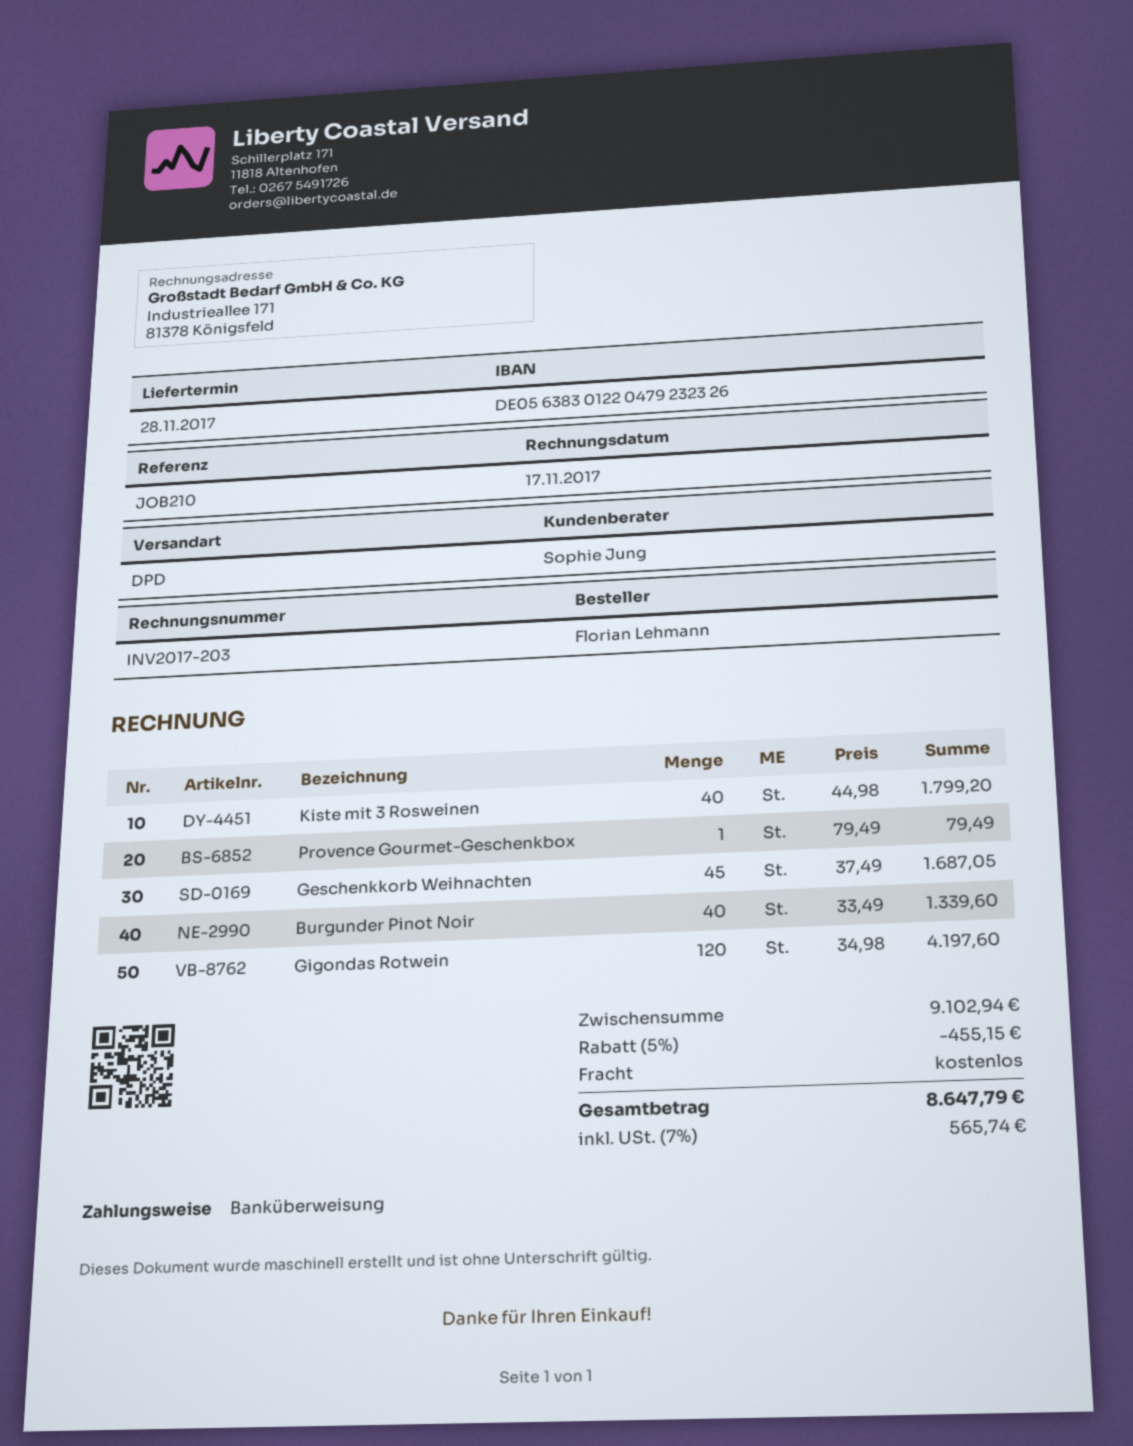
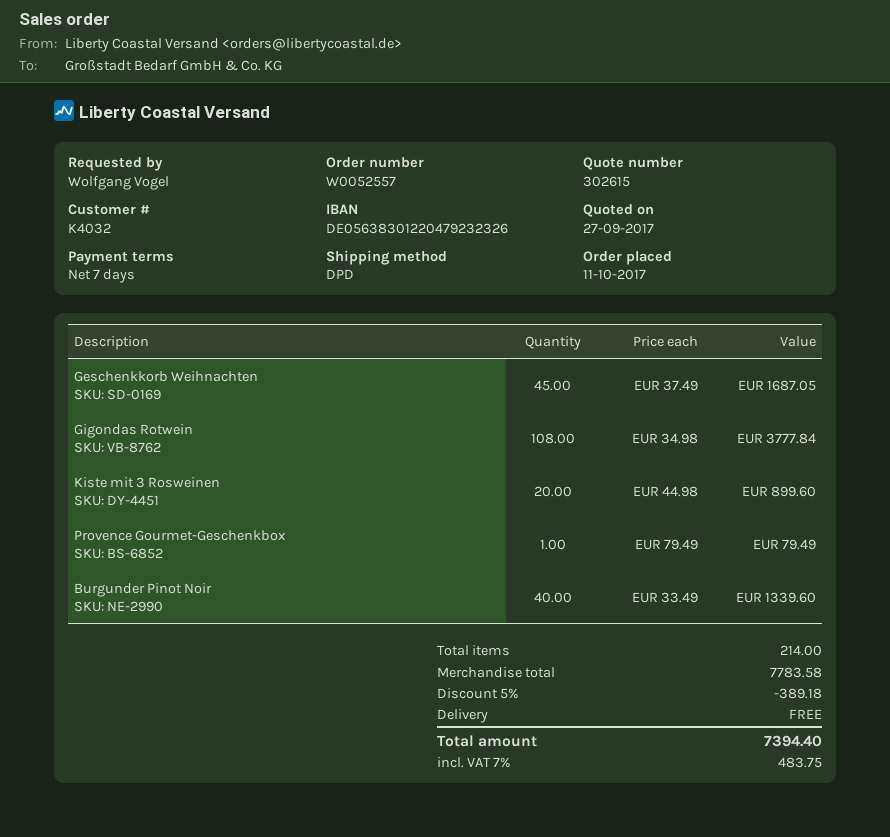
ordered by: Florian Lehmann -> Wolfgang Vogel
Kiste mit 3 Rosweinen: 40 x 44.98 = 1799.20 -> 20 x 44.98 = 899.60
Gigondas Rotwein: 120 x 34.98 = 4197.60 -> 108 x 34.98 = 3777.84
subtotal: 9102.94 -> 7783.58
discount: 5% = 455.15 -> 5% = 389.18
tax: 7% = 565.74 -> 7% = 483.75
total: 8647.79 -> 7394.40

